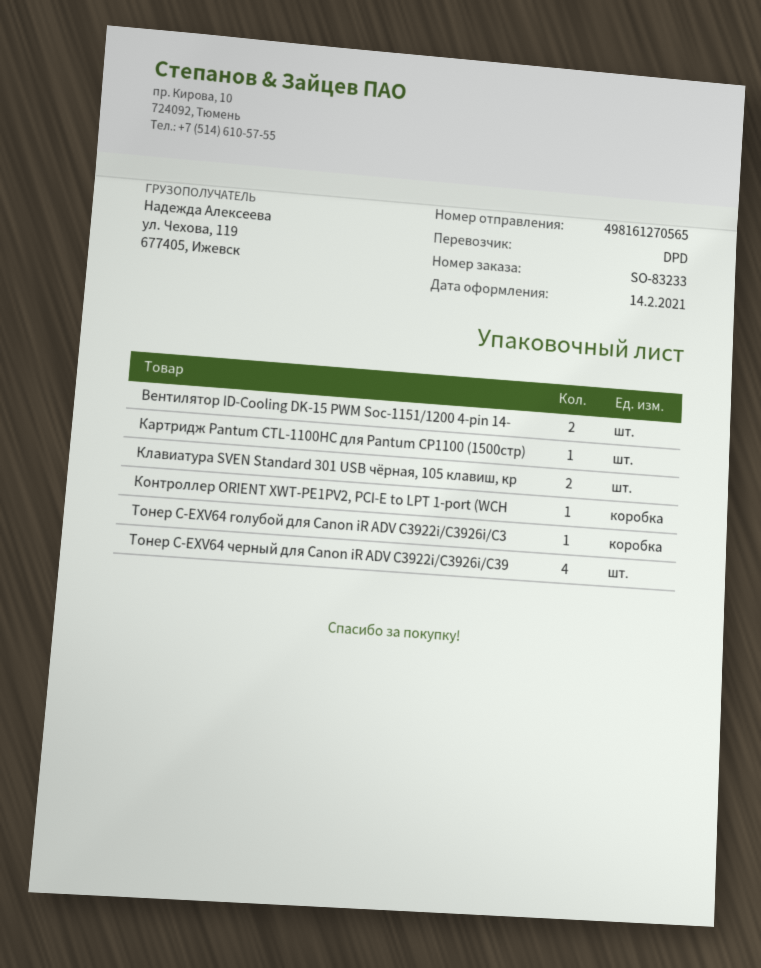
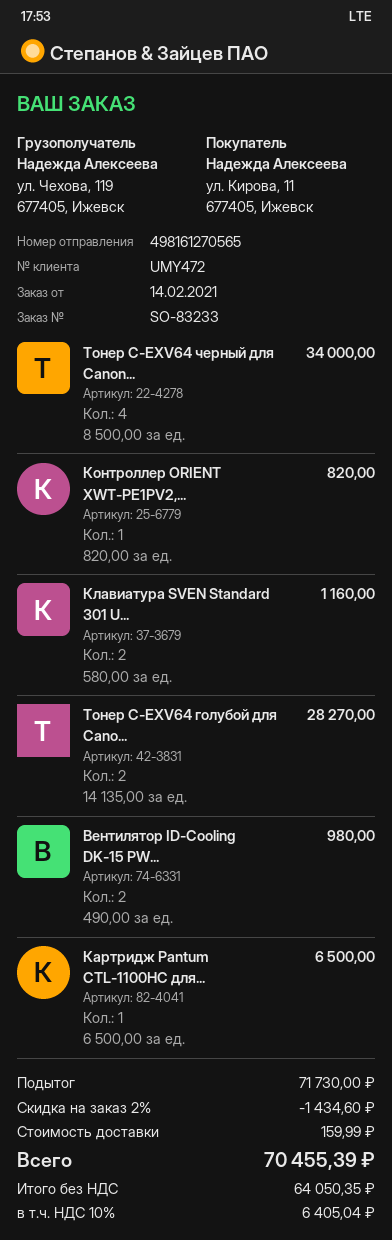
Тонер C-EXV64 голубой для Canon iR ADV C3922i/С3926i/С3: 1 -> 2

